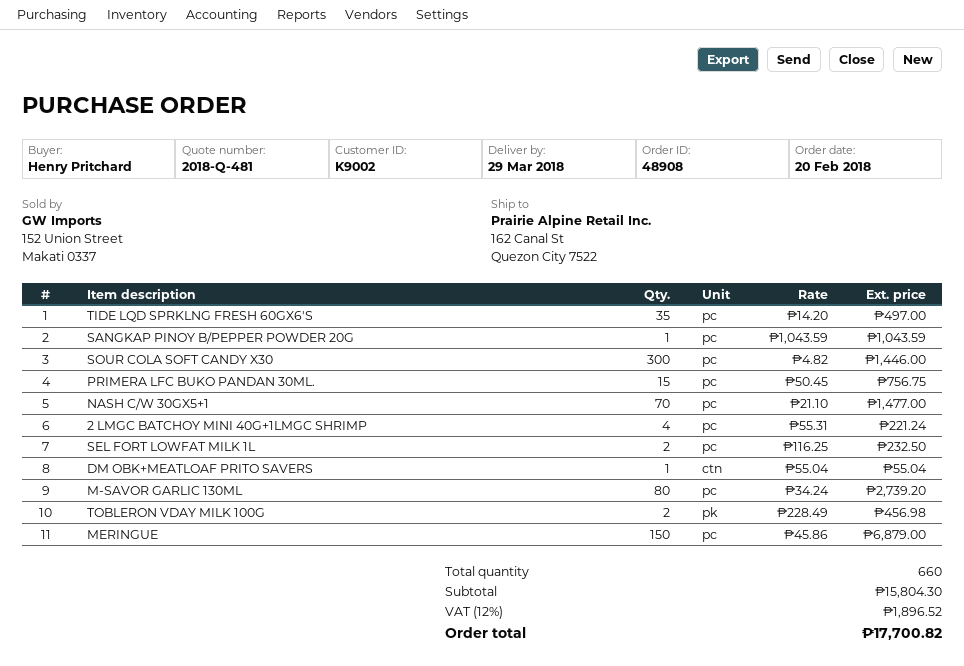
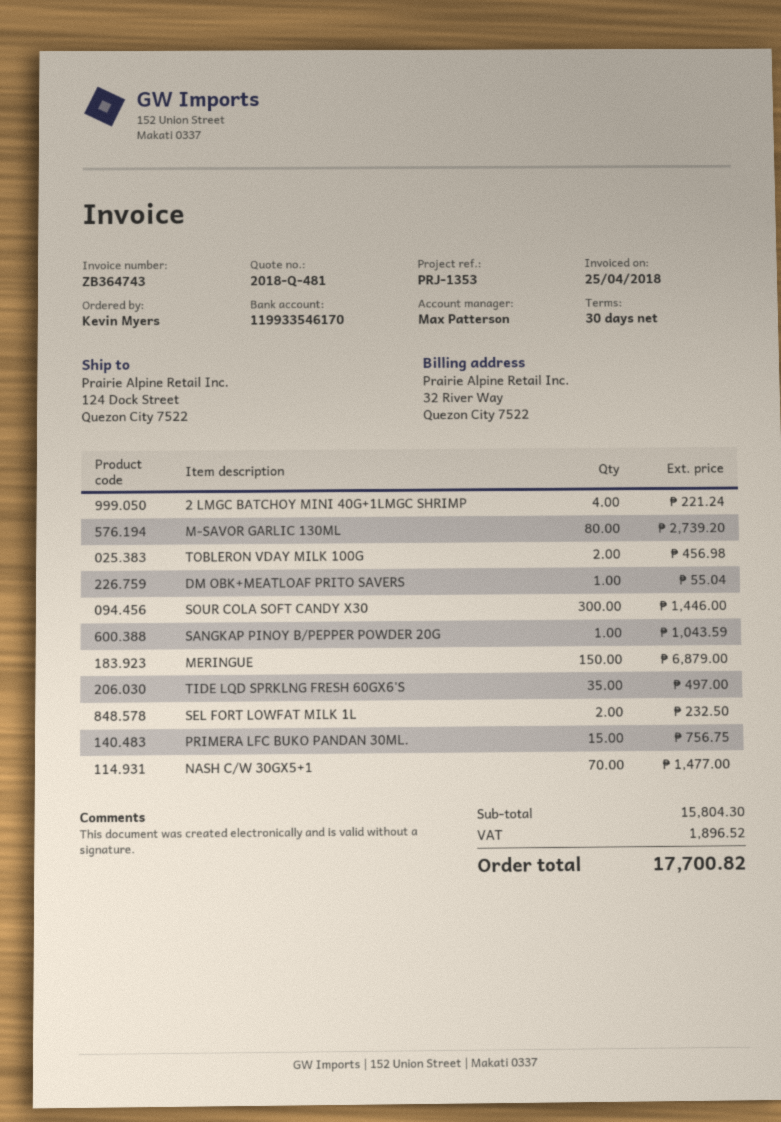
ordered by: Henry Pritchard -> Kevin Myers
ship to: 162 Canal St, Quezon City 7522 -> 124 Dock Street, Quezon City 7522

